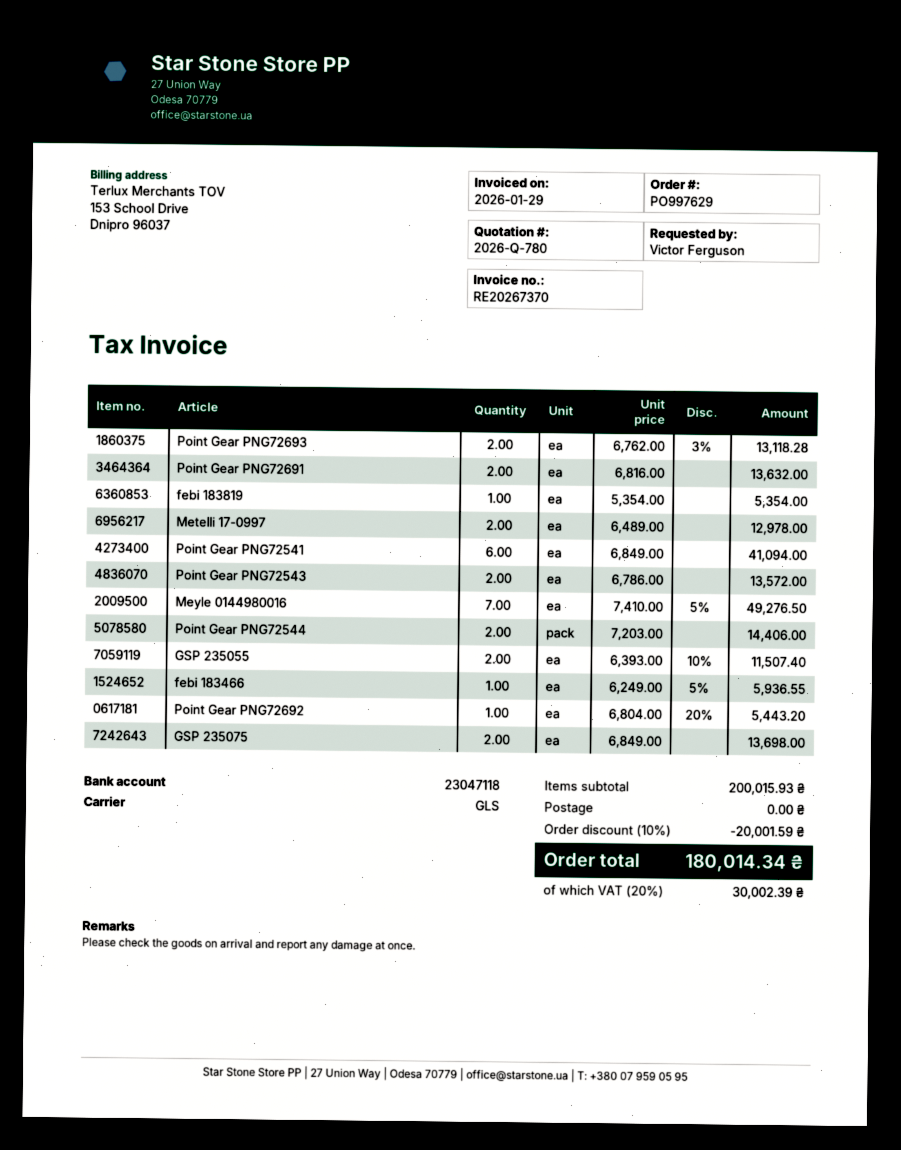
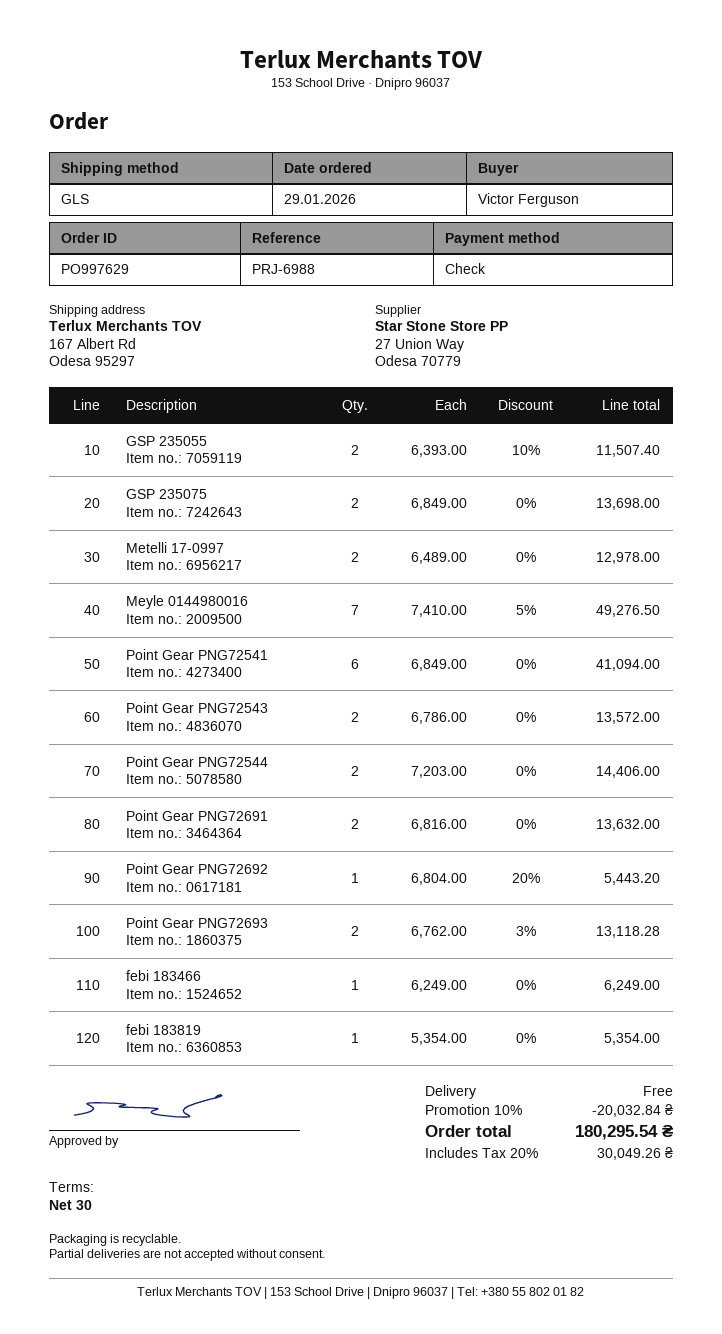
febi 183466: 1 x 6249.00 - 5% = 5936.55 -> 1 x 6249.00 = 6249.00
discount: 10% = 20001.59 -> 10% = 20032.84
tax: 20% = 30002.39 -> 20% = 30049.26
total: 180014.34 -> 180295.54

